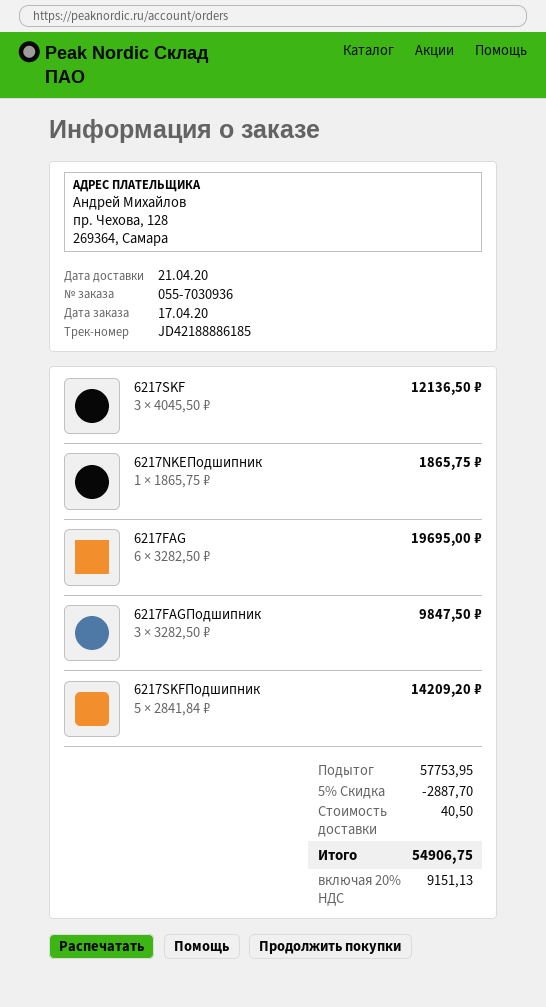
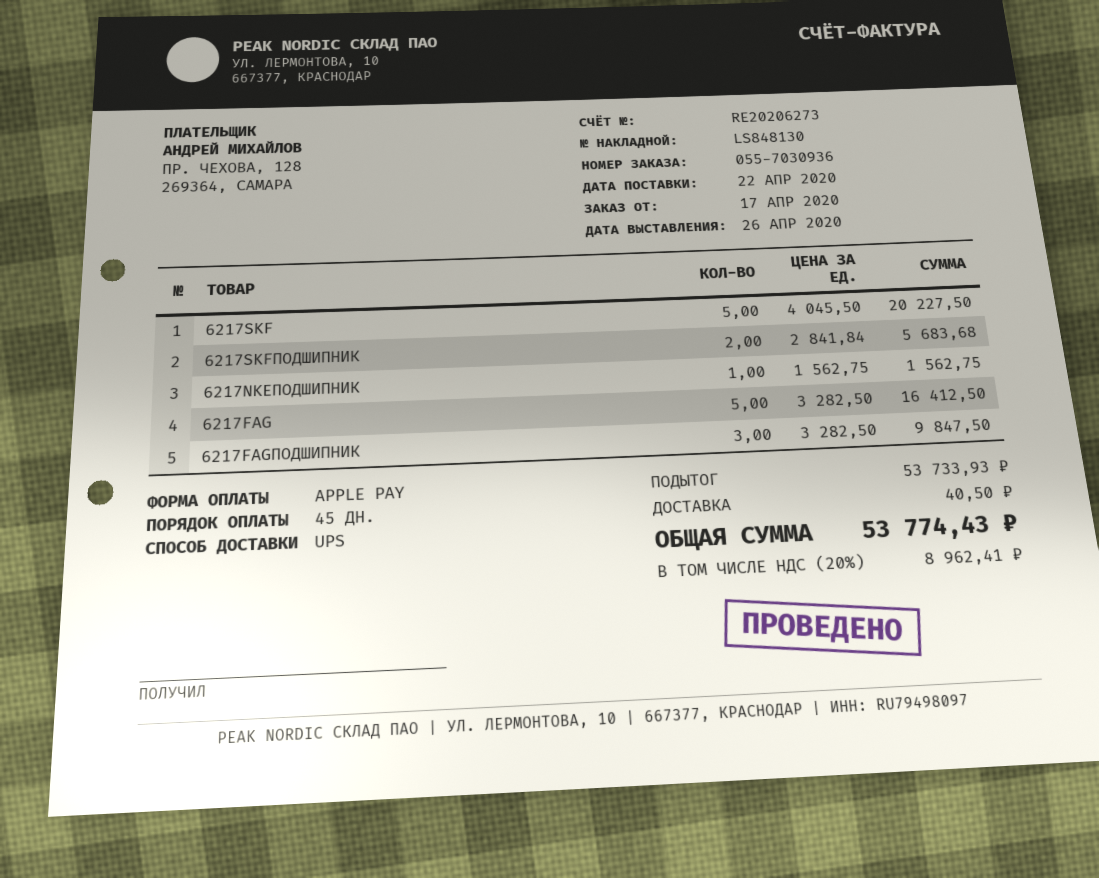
delivery date: 2020-04-21 -> 2020-04-22
6217SKF: 3 x 4045.50 = 12136.50 -> 5 x 4045.50 = 20227.50
6217NKEПодшипник: 1 x 1865.75 = 1865.75 -> 1 x 1562.75 = 1562.75
6217FAG: 6 x 3282.50 = 19695.00 -> 5 x 3282.50 = 16412.50
6217SKFПодшипник: 5 x 2841.84 = 14209.20 -> 2 x 2841.84 = 5683.68
subtotal: 57753.95 -> 53733.93
discount: 5% = 2887.70 -> none
tax: 20% = 9151.13 -> 20% = 8962.41
total: 54906.75 -> 53774.43

